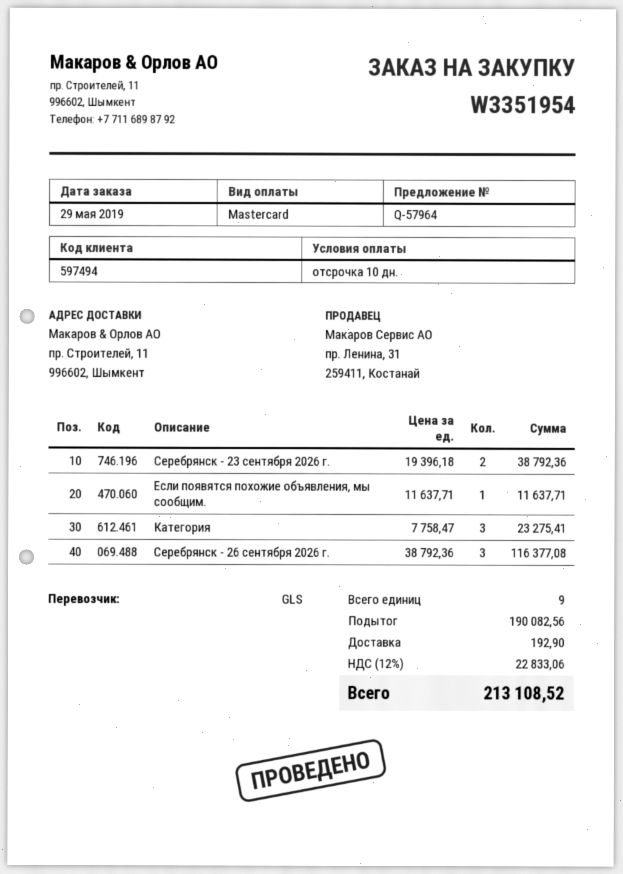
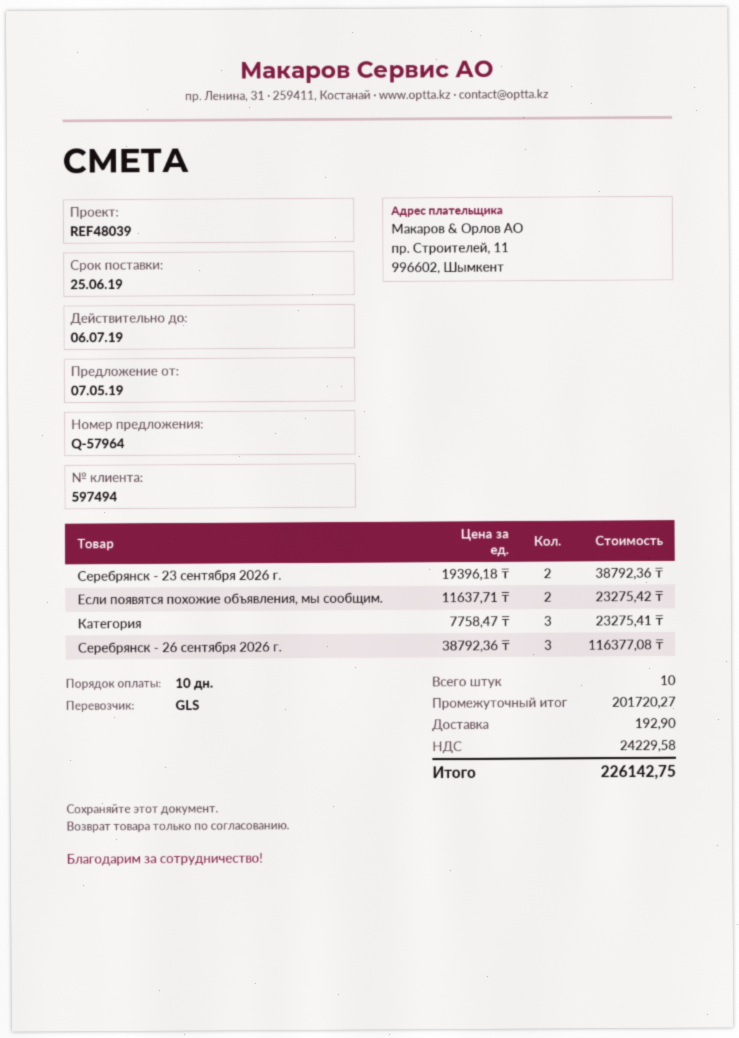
Если появятся похожие объявления, мы сообщим.: 1 x 11637.71 = 11637.71 -> 2 x 11637.71 = 23275.42
total quantity: 9 -> 10
subtotal: 190082.56 -> 201720.27
tax: 22833.06 -> 24229.58
total: 213108.52 -> 226142.75

